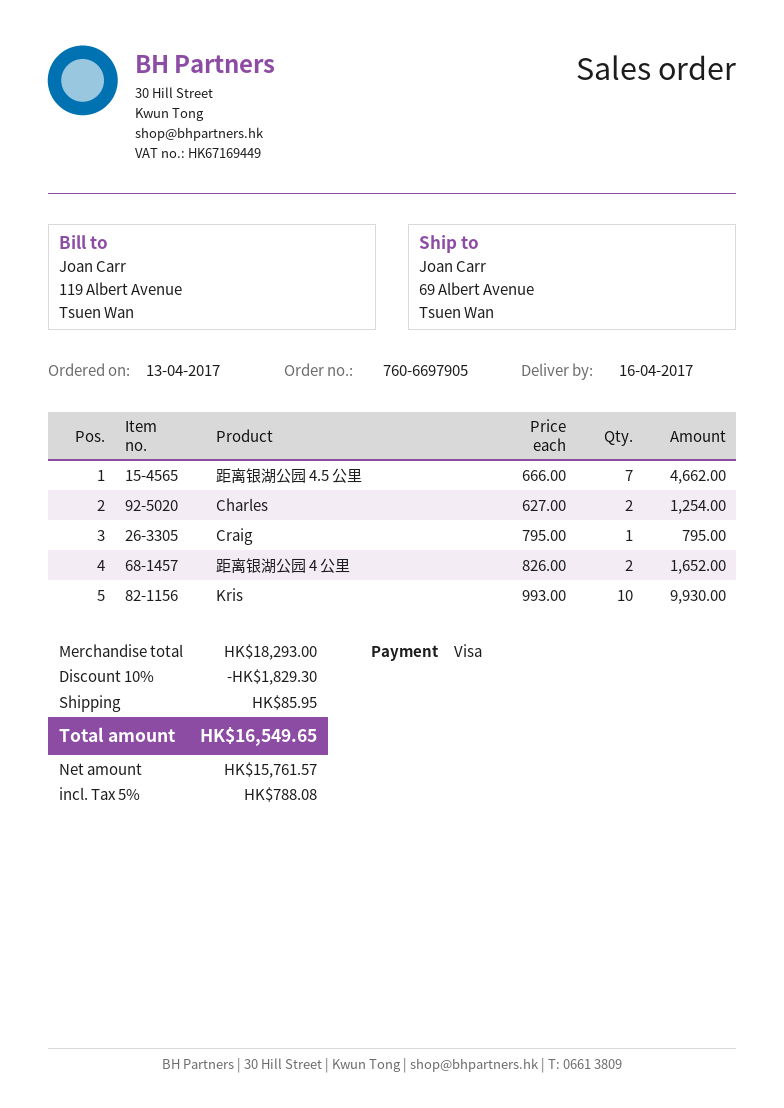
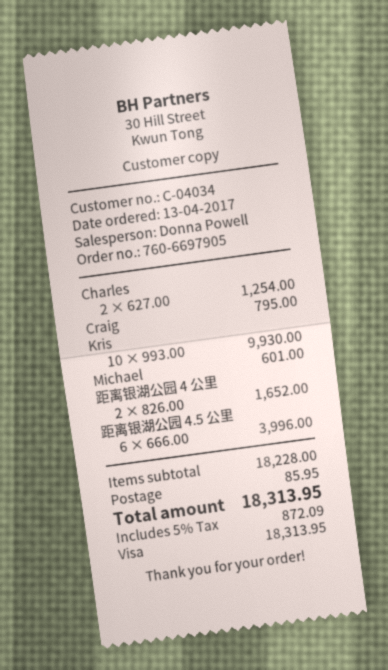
距离银湖公园 4.5 公里: 7 x 666.00 = 4662.00 -> 6 x 666.00 = 3996.00
Michael: none -> 1 x 601.00 = 601.00
subtotal: 18293.00 -> 18228.00
discount: 10% = 1829.30 -> none
tax: 5% = 788.08 -> 5% = 872.09
total: 16549.65 -> 18313.95

